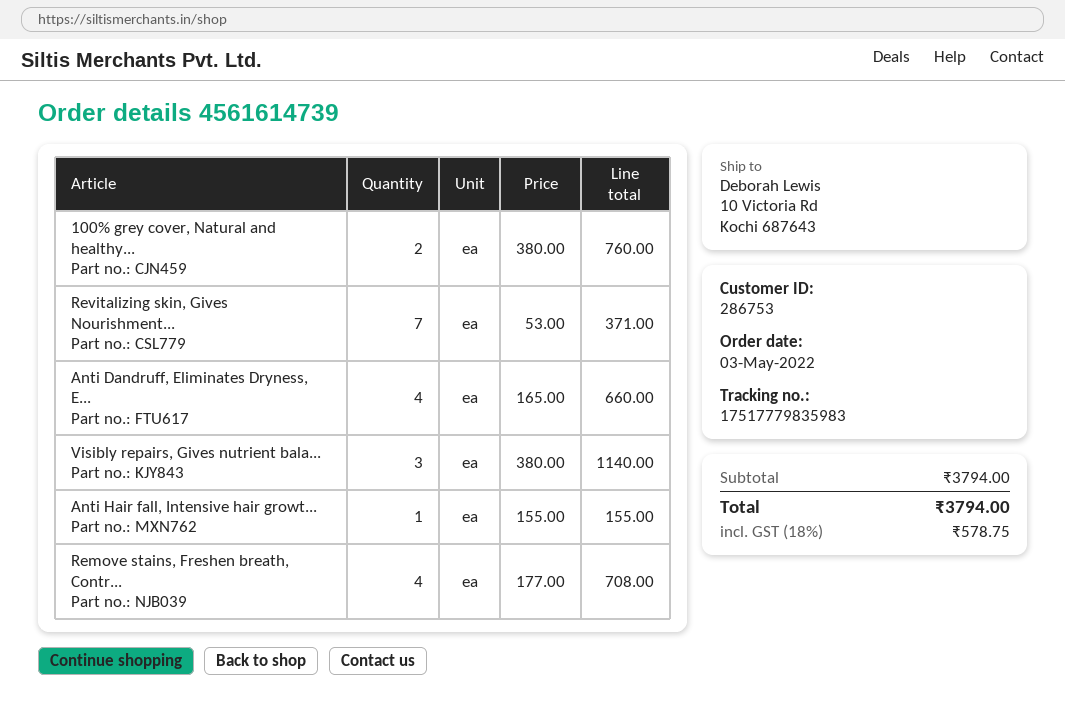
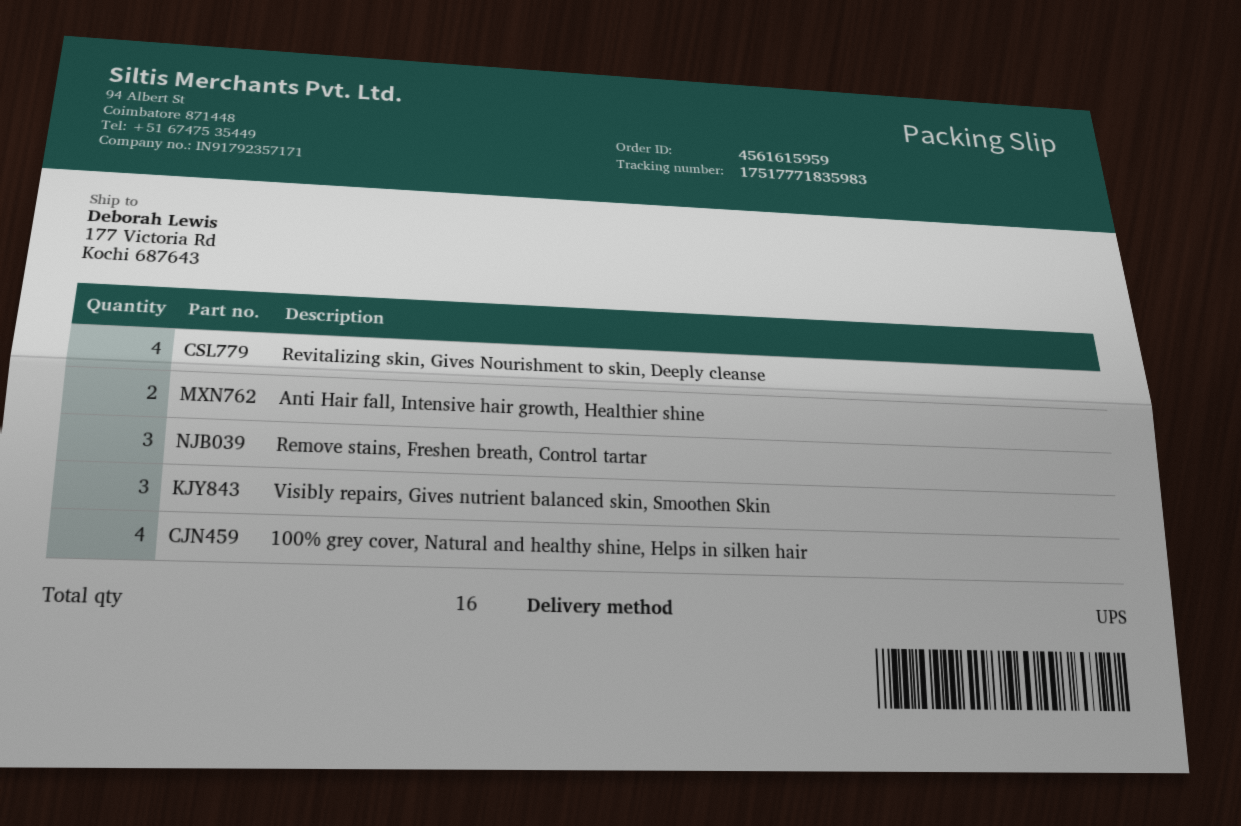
order number: 4561614739 -> 4561615959
tracking number: 17517779835983 -> 17517771835983
ship to: 10 Victoria Rd, Kochi 687643 -> 177 Victoria Rd, Kochi 687643
100% grey cover, Natural and healthy...: 2 -> 4
Revitalizing skin, Gives Nourishment...: 7 -> 4
Anti Dandruff, Eliminates Dryness, E...: 4 -> none
Anti Hair fall, Intensive hair growt...: 1 -> 2
Remove stains, Freshen breath, Contr...: 4 -> 3

